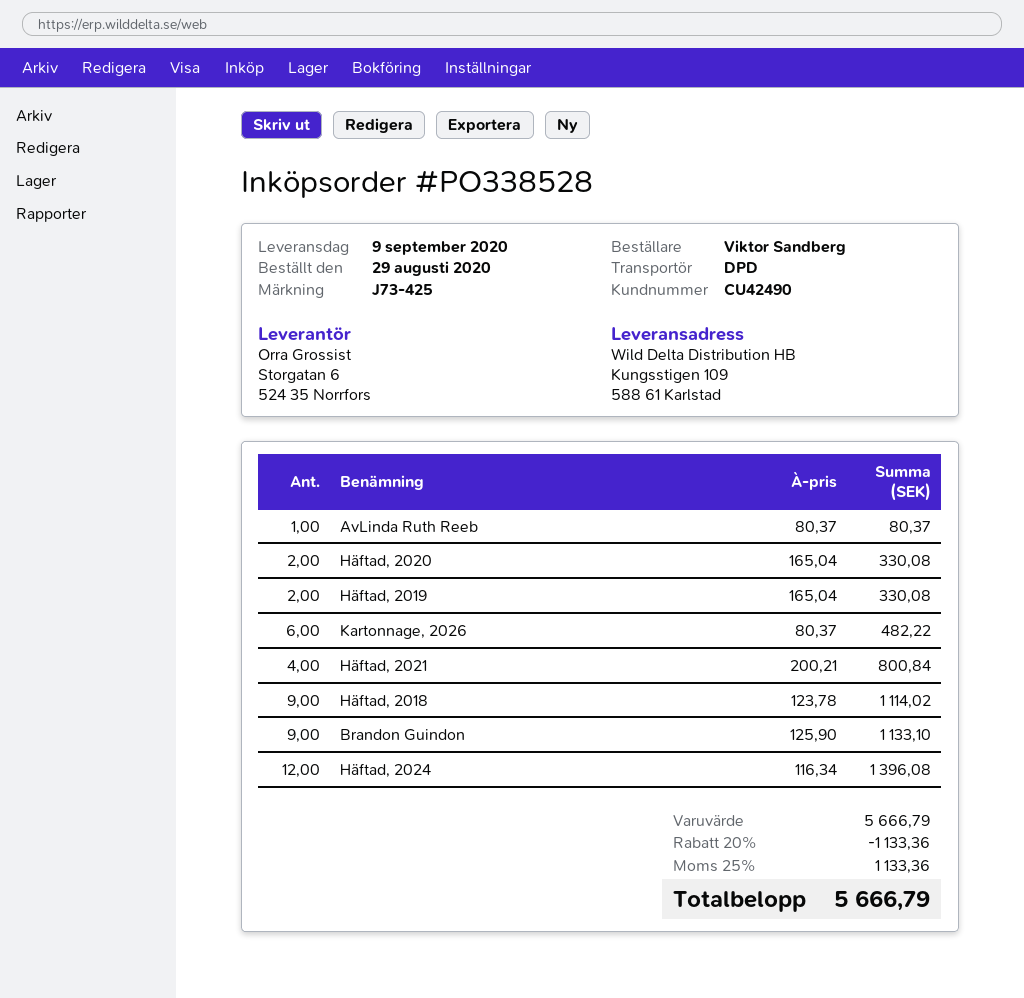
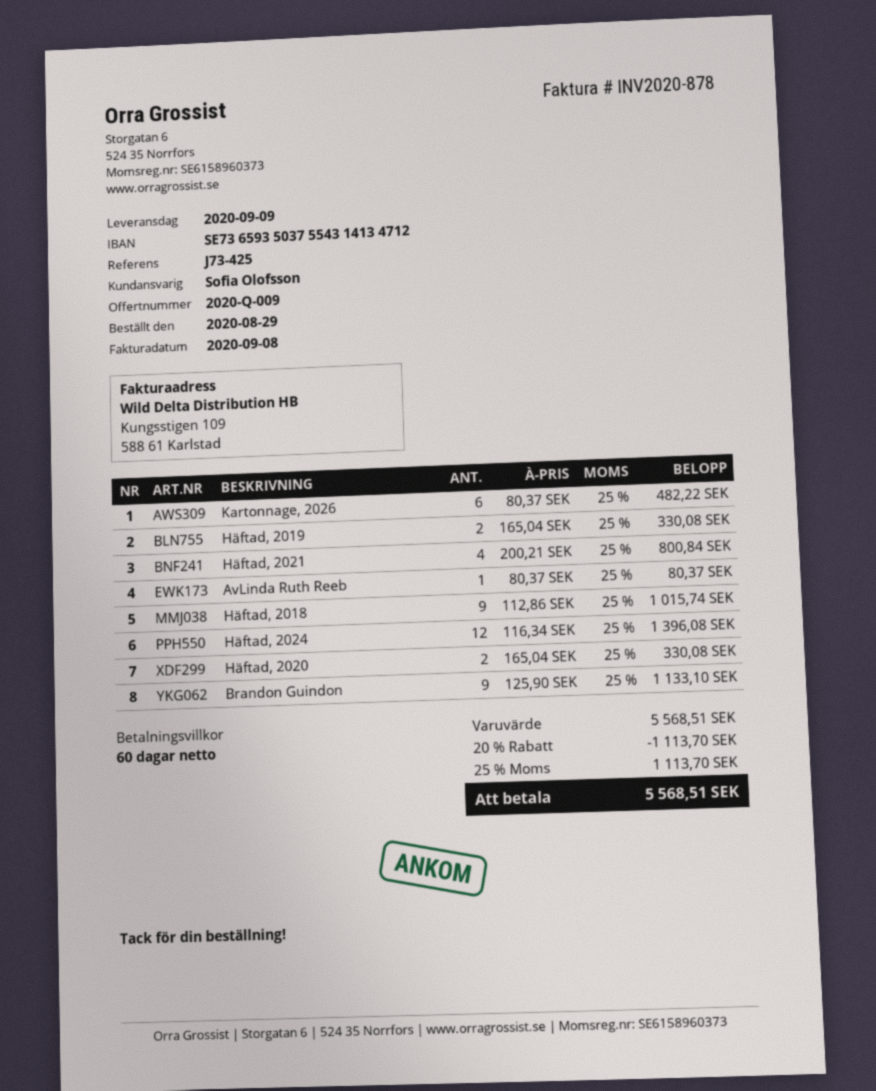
Häftad, 2018: 9 x 123.78 = 1114.02 -> 9 x 112.86 = 1015.74
subtotal: 5666.79 -> 5568.51
discount: 20% = 1133.36 -> 20% = 1113.70
tax: 25% = 1133.36 -> 25% = 1113.70
total: 5666.79 -> 5568.51

